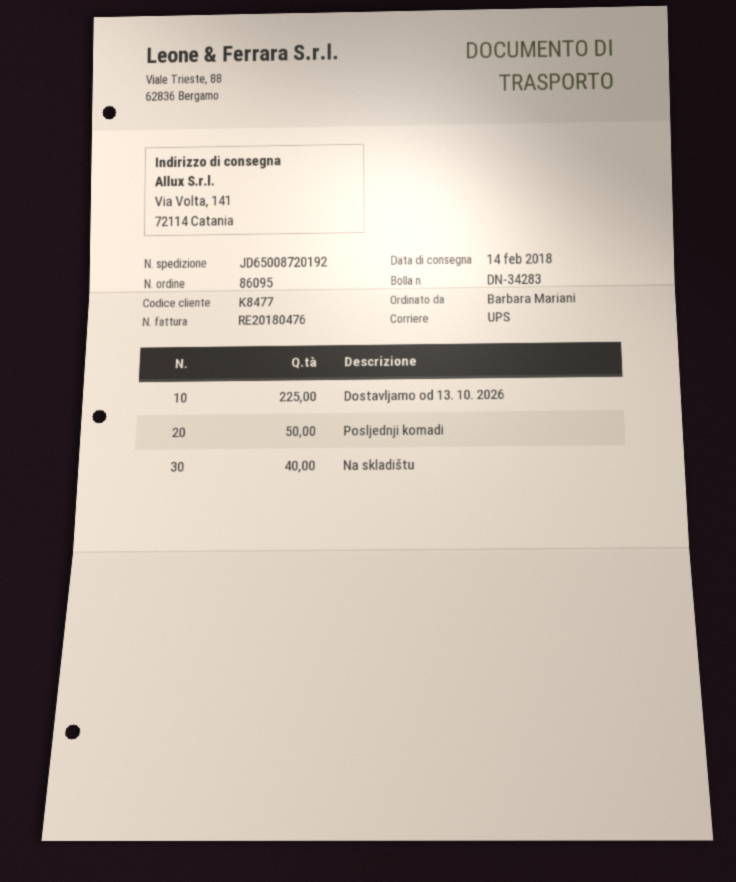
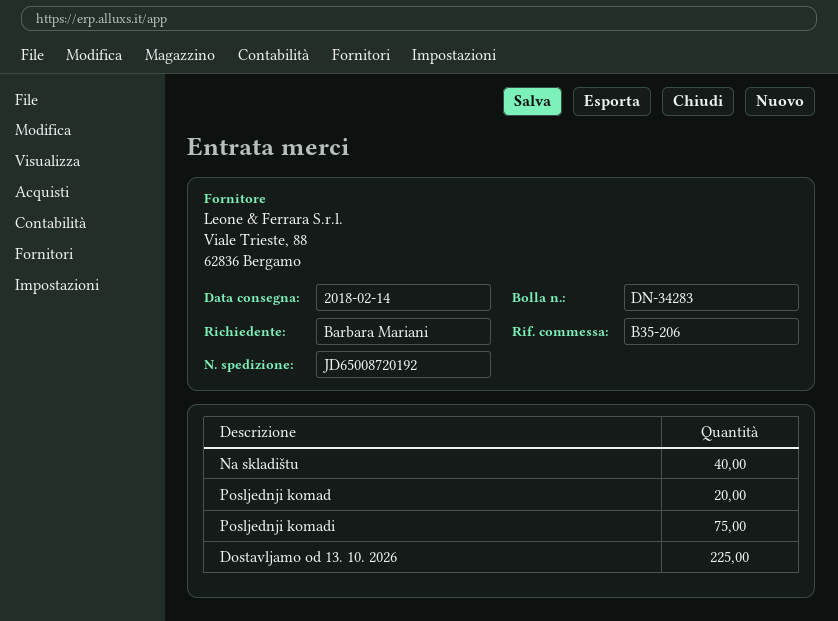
Posljednji komadi: 50 -> 75
Posljednji komad: none -> 20

